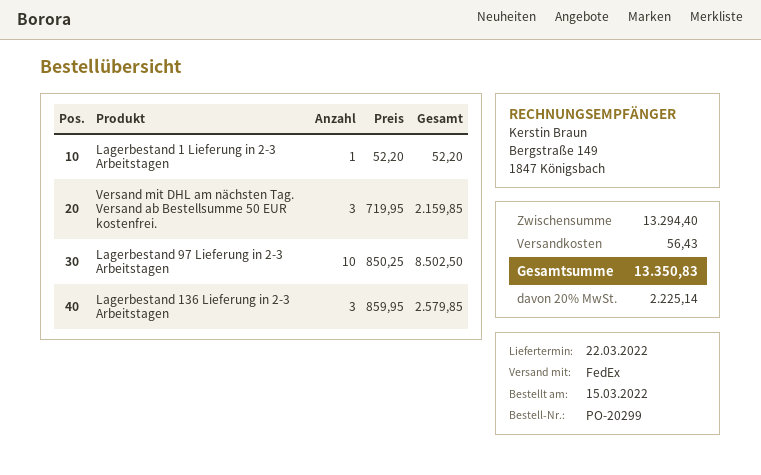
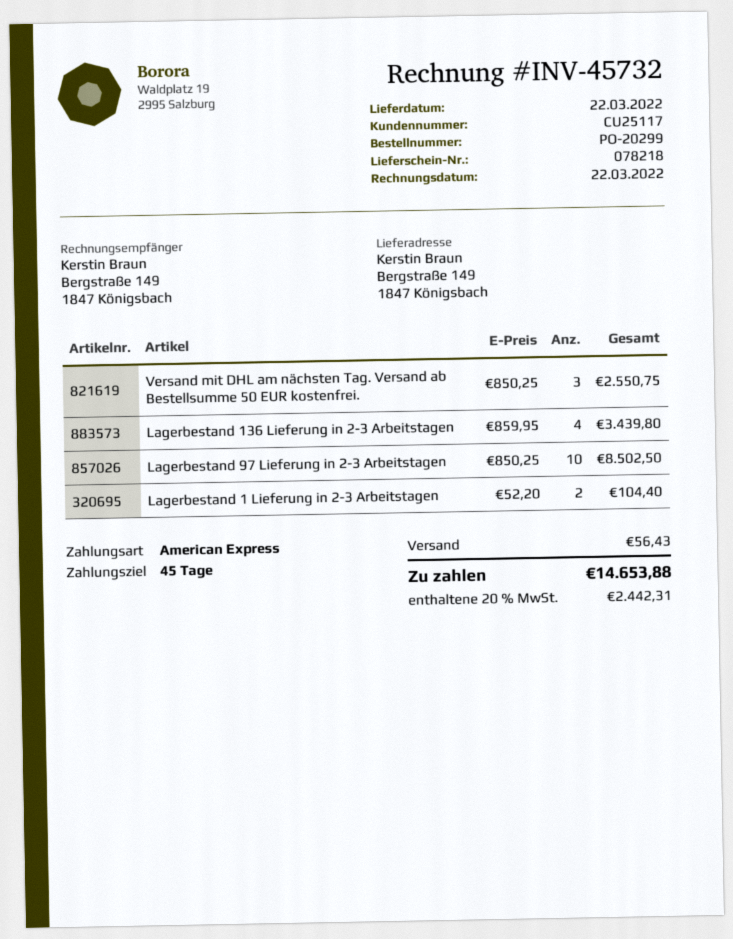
Lagerbestand 1 Lieferung in 2-3 Arbeitstagen: 1 x 52.20 = 52.20 -> 2 x 52.20 = 104.40
Versand mit DHL am nächsten Tag. Versand ab Bestellsumme 50 EUR kostenfrei.: 3 x 719.95 = 2159.85 -> 3 x 850.25 = 2550.75
Lagerbestand 136 Lieferung in 2-3 Arbeitstagen: 3 x 859.95 = 2579.85 -> 4 x 859.95 = 3439.80
tax: 20% = 2225.14 -> 20% = 2442.31
total: 13350.83 -> 14653.88

